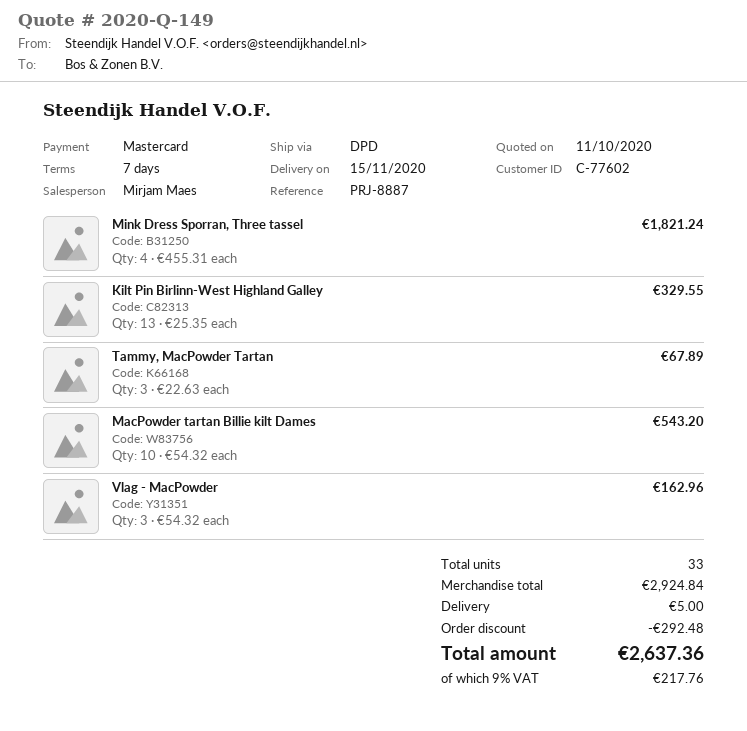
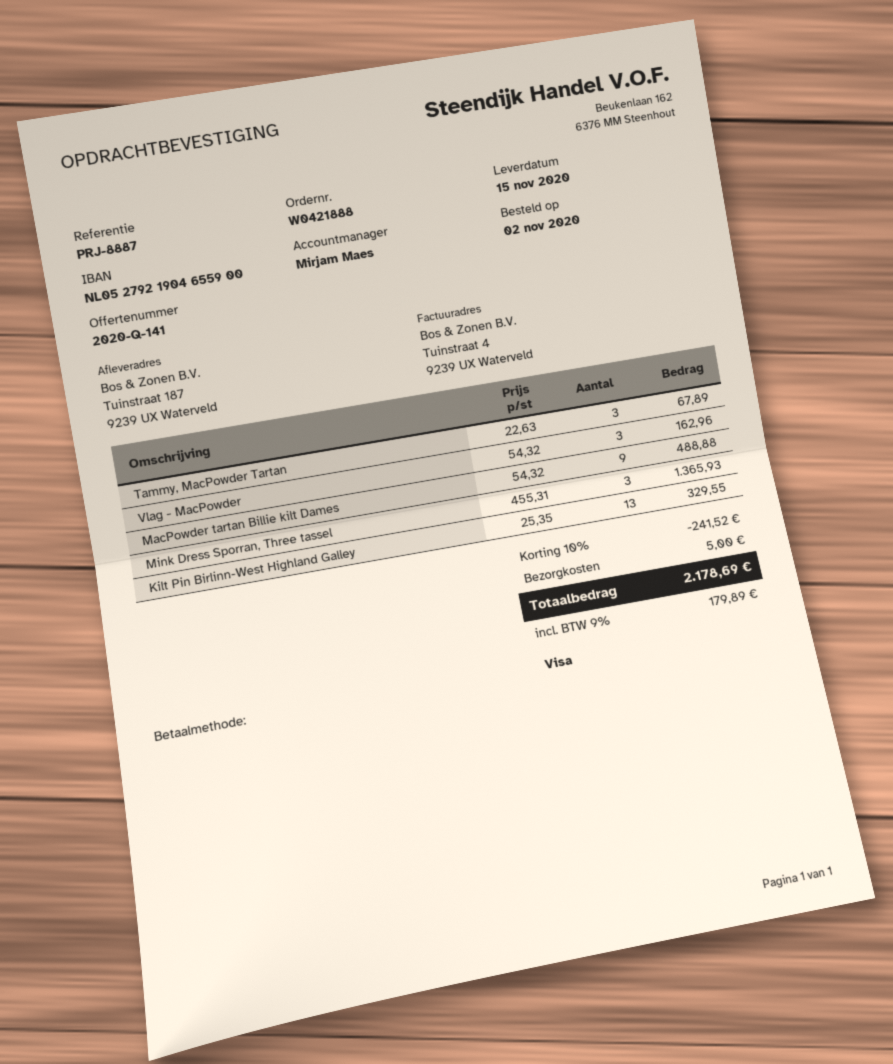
quote number: 2020-Q-149 -> 2020-Q-141
payment method: Mastercard -> Visa
Mink Dress Sporran, Three tassel: 4 x 455.31 = 1821.24 -> 3 x 455.31 = 1365.93
MacPowder tartan Billie kilt Dames: 10 x 54.32 = 543.20 -> 9 x 54.32 = 488.88
discount: 292.48 -> 241.52
tax: 9% = 217.76 -> 9% = 179.89
total: 2637.36 -> 2178.69

